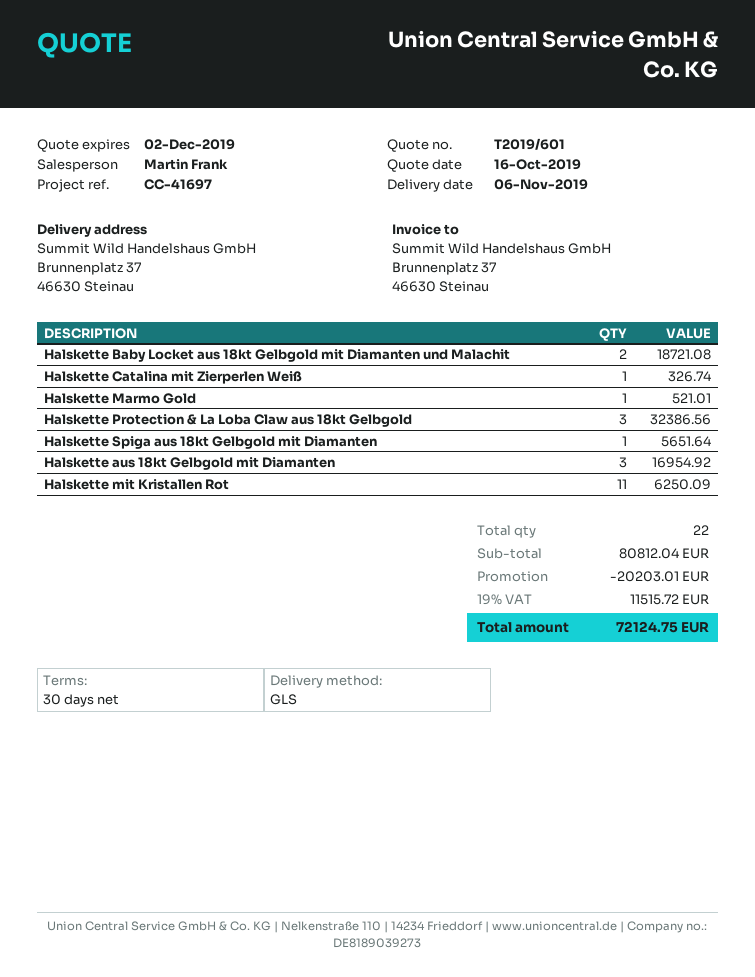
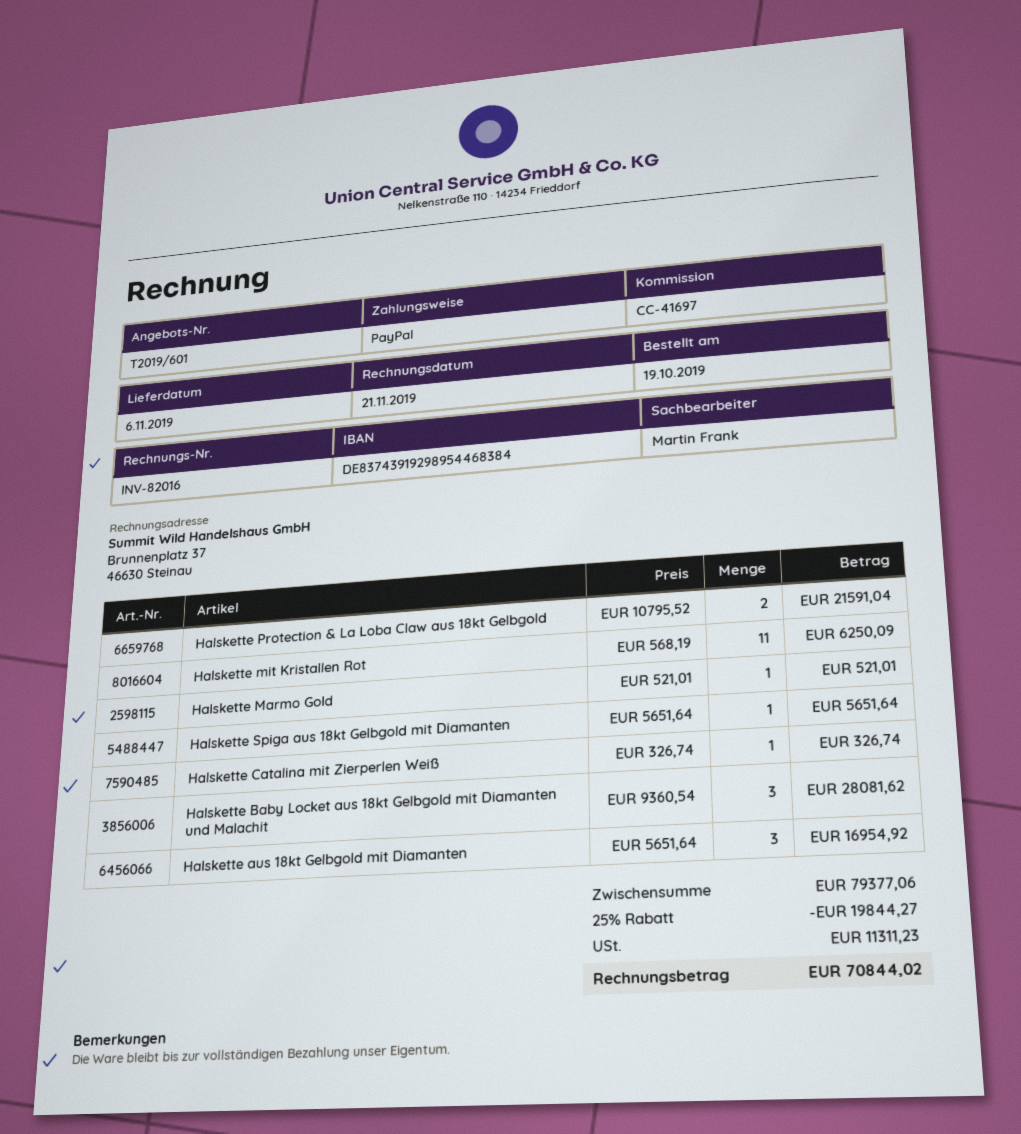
Halskette Baby Locket aus 18kt Gelbgold mit Diamanten und Malachit: 2 for 18721.08 -> 3 for 28081.62
Halskette Protection & La Loba Claw aus 18kt Gelbgold: 3 for 32386.56 -> 2 for 21591.04
subtotal: 80812.04 -> 79377.06
discount: 20203.01 -> 19844.27
tax: 11515.72 -> 11311.23
total: 72124.75 -> 70844.02

